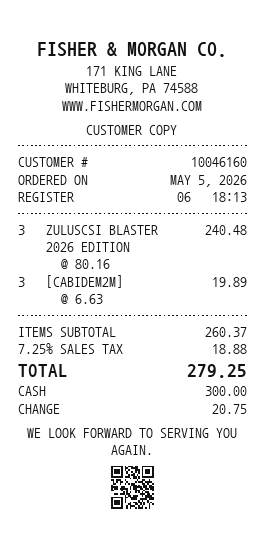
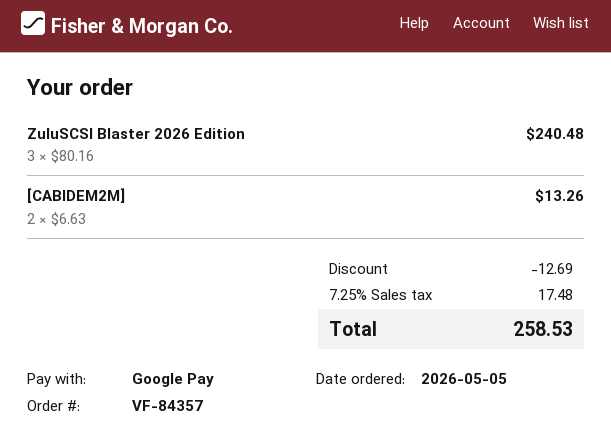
payment method: cash -> Google Pay
[CABIDEM2M]: 3 x 6.63 = 19.89 -> 2 x 6.63 = 13.26
discount: none -> 12.69
tax: 7.25% = 18.88 -> 7.25% = 17.48
total: 279.25 -> 258.53

